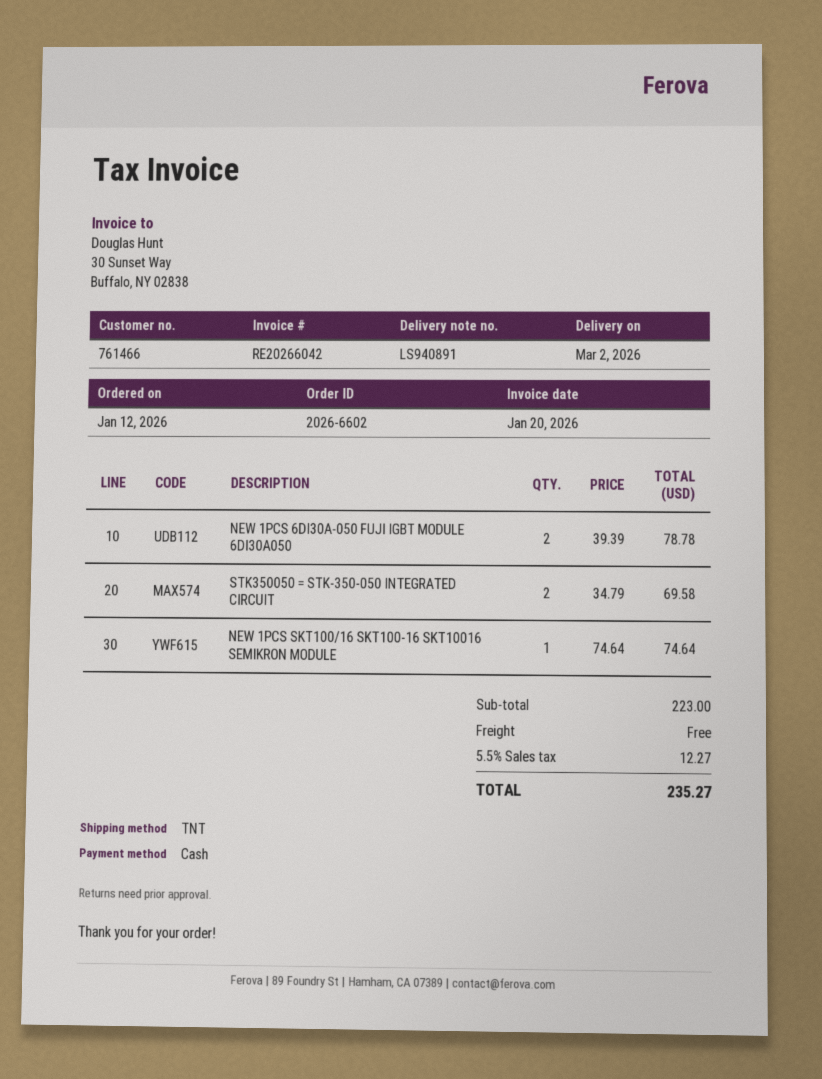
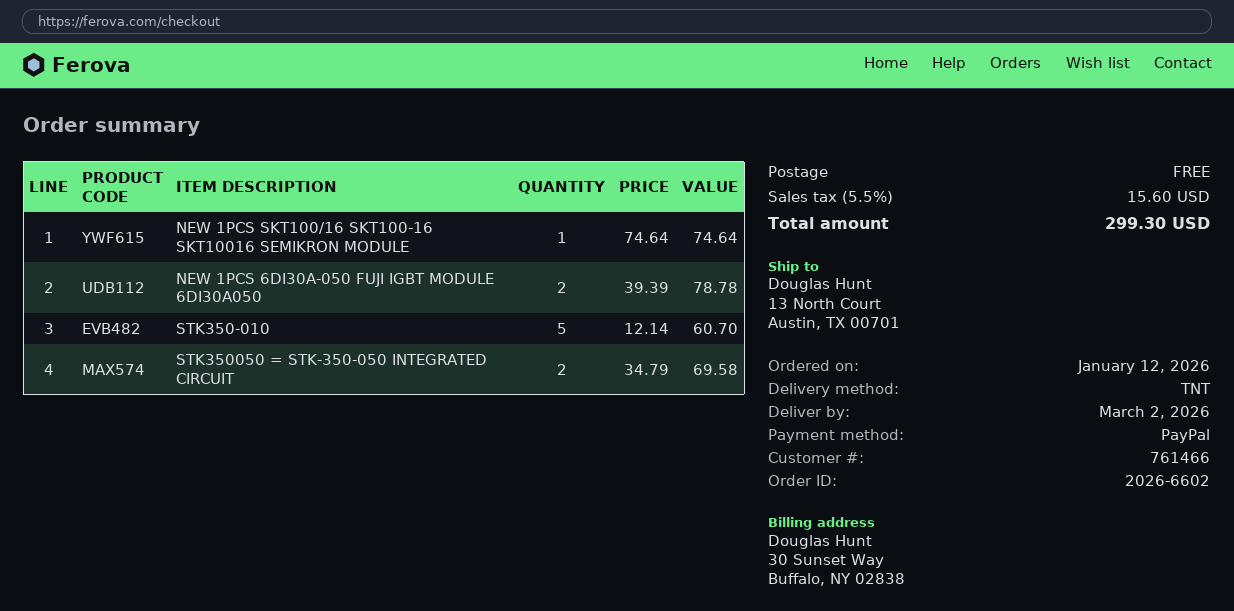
payment method: cash -> PayPal
STK350-010: none -> 5 x 12.14 = 60.70
tax: 5.5% = 12.27 -> 5.5% = 15.60
total: 235.27 -> 299.30

